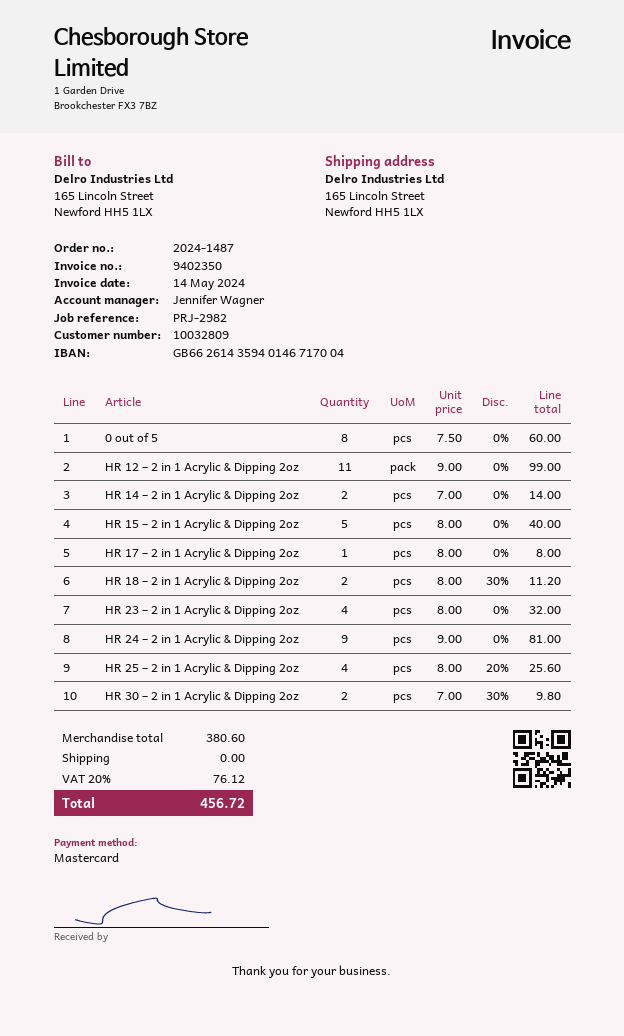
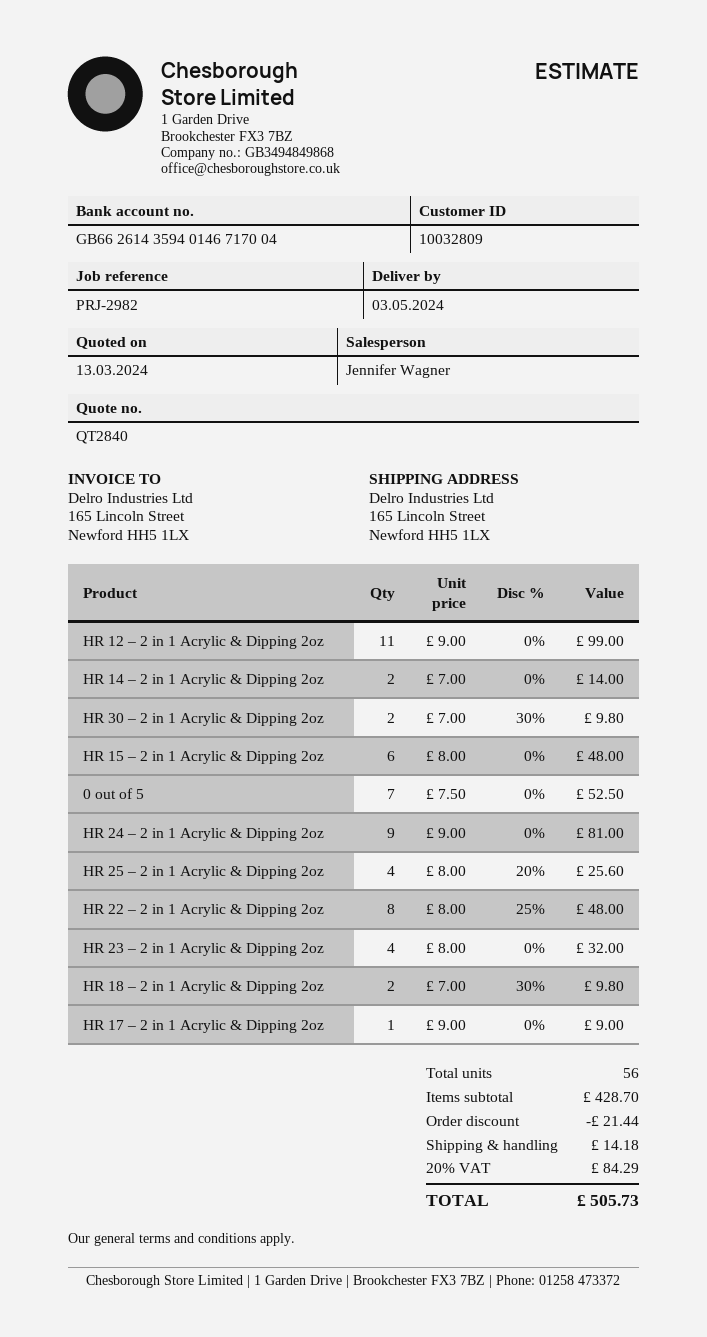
0 out of 5: 8 x 7.50 = 60.00 -> 7 x 7.50 = 52.50
HR 15 – 2 in 1 Acrylic & Dipping 2oz: 5 x 8.00 = 40.00 -> 6 x 8.00 = 48.00
HR 17 – 2 in 1 Acrylic & Dipping 2oz: 1 x 8.00 = 8.00 -> 1 x 9.00 = 9.00
HR 18 – 2 in 1 Acrylic & Dipping 2oz: 2 x 8.00 - 30% = 11.20 -> 2 x 7.00 - 30% = 9.80
HR 22 – 2 in 1 Acrylic & Dipping 2oz: none -> 8 x 8.00 - 25% = 48.00
subtotal: 380.60 -> 428.70
discount: none -> 21.44
shipping: 0.00 -> 14.18
tax: 20% = 76.12 -> 20% = 84.29
total: 456.72 -> 505.73

